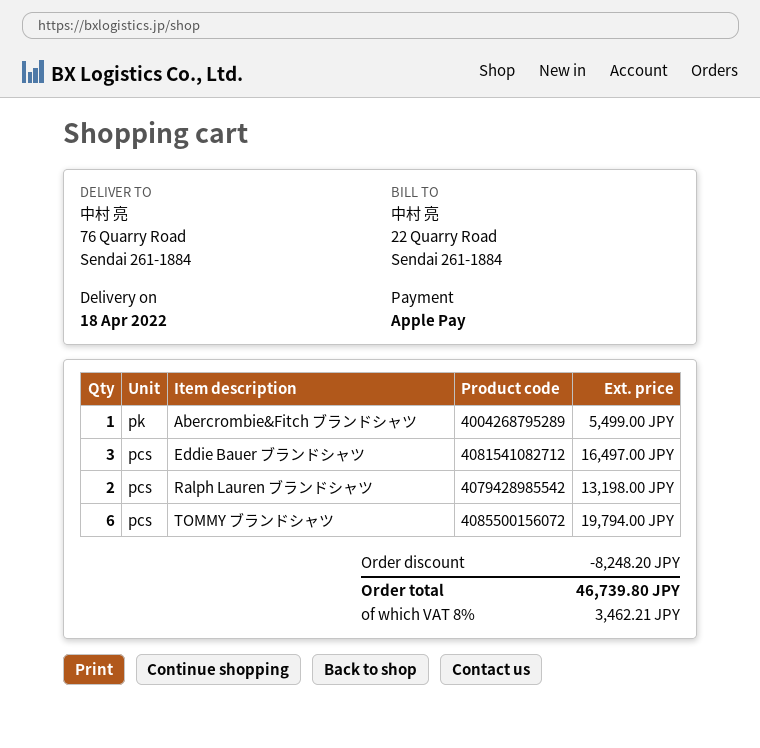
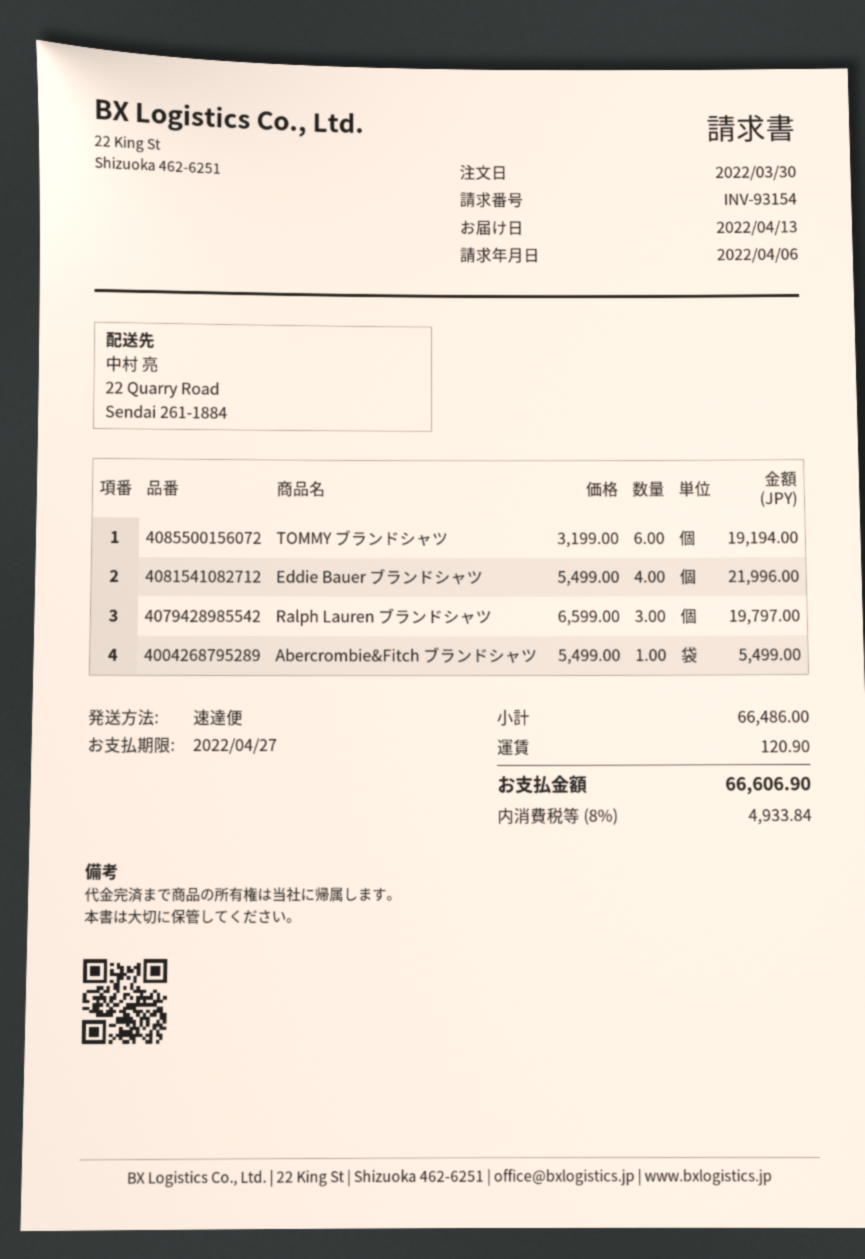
delivery date: 2022-04-18 -> 2022-04-13
ship to: 76 Quarry Road, Sendai 261-1884 -> 22 Quarry Road, Sendai 261-1884
Eddie Bauer ブランドシャツ: 3 for 16497.00 -> 4 for 21996.00
Ralph Lauren ブランドシャツ: 2 for 13198.00 -> 3 for 19797.00
TOMMY ブランドシャツ: 6 for 19794.00 -> 6 for 19194.00
discount: 8248.20 -> none
shipping: none -> 120.90
tax: 8% = 3462.21 -> 8% = 4933.84
total: 46739.80 -> 66606.90

